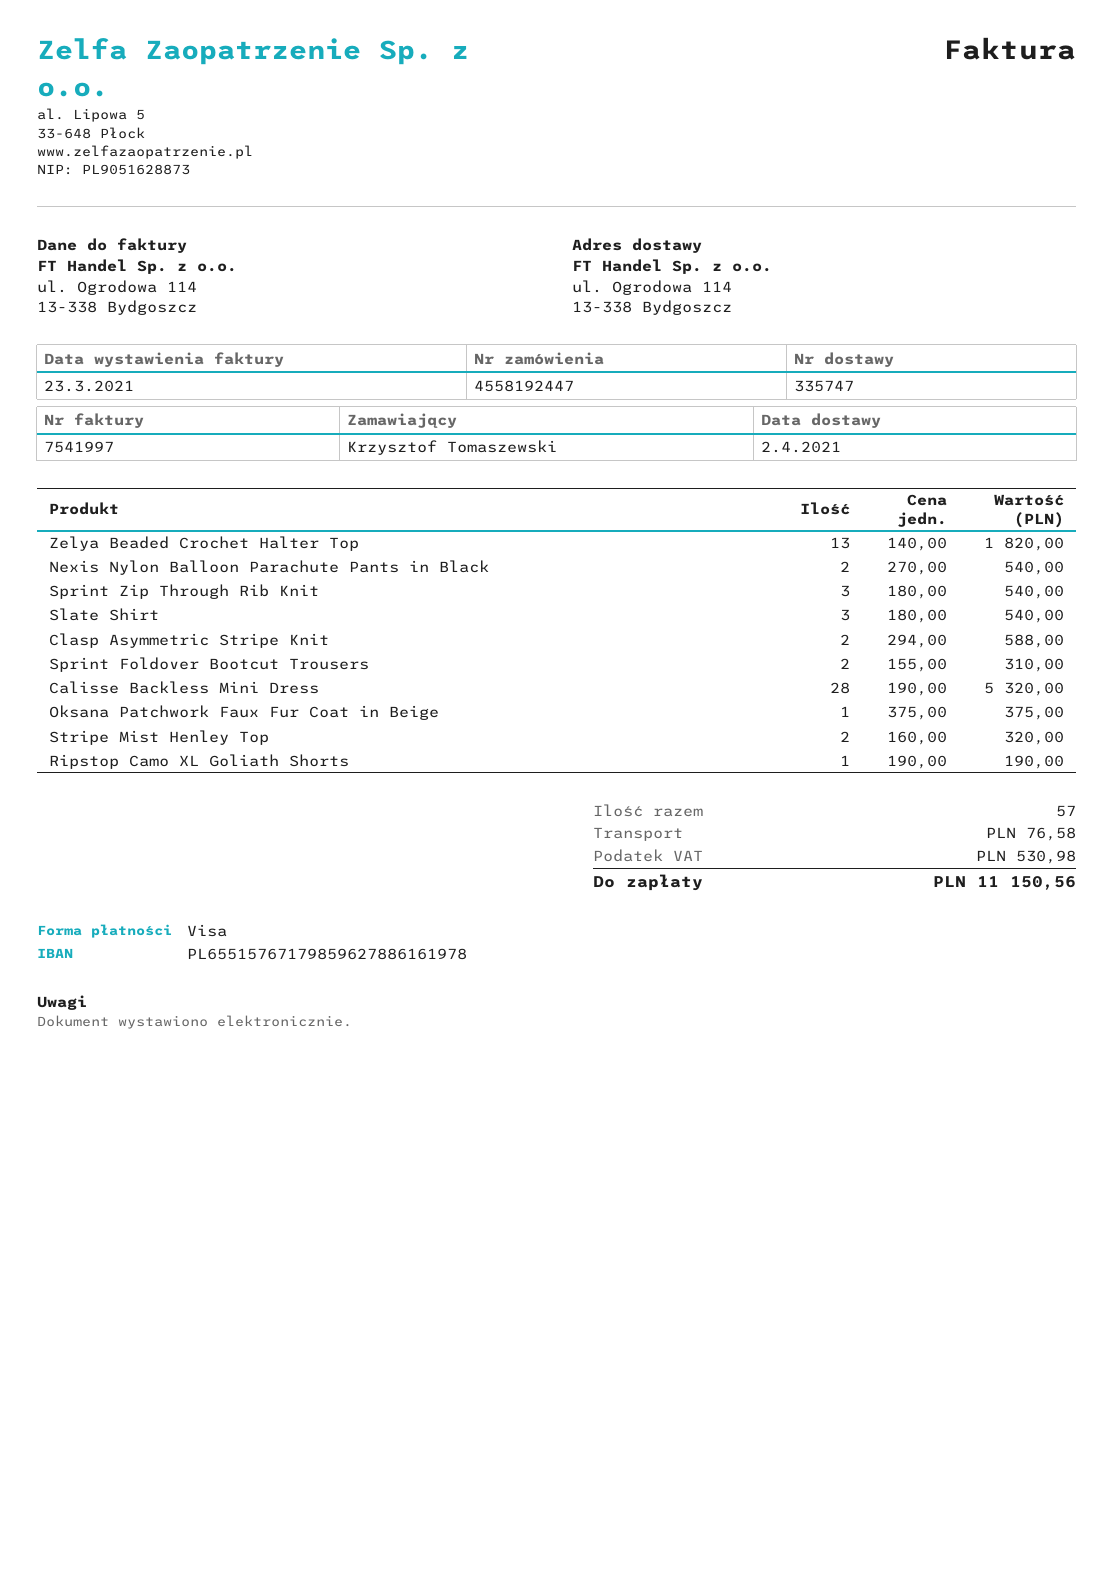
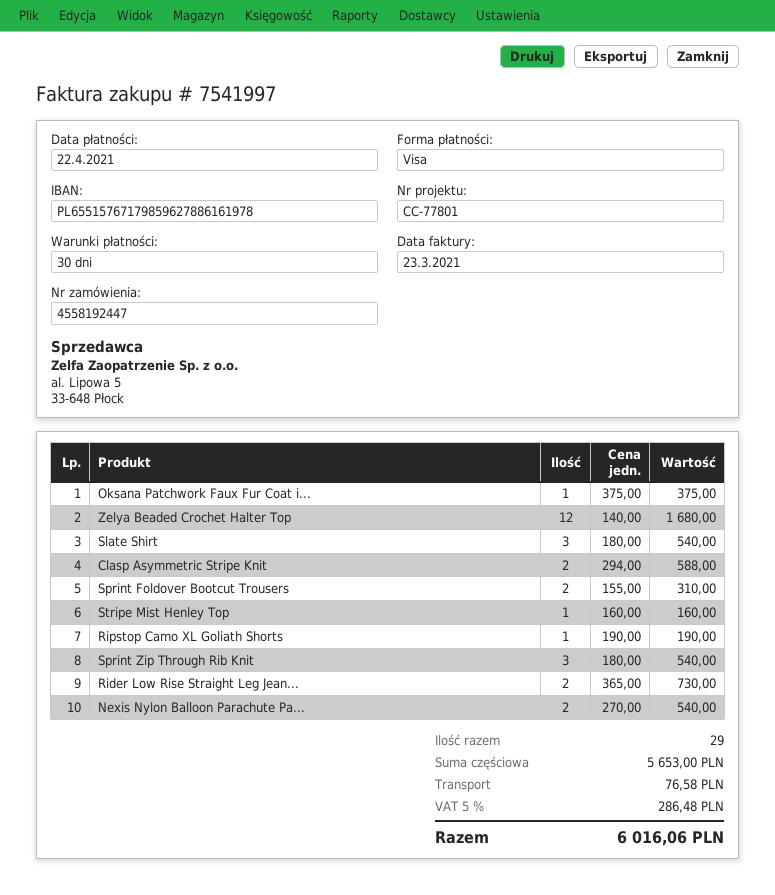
Zelya Beaded Crochet Halter Top: 13 x 140.00 = 1820.00 -> 12 x 140.00 = 1680.00
Calisse Backless Mini Dress: 28 x 190.00 = 5320.00 -> none
Stripe Mist Henley Top: 2 x 160.00 = 320.00 -> 1 x 160.00 = 160.00
Rider Low Rise Straight Leg Jean...: none -> 2 x 365.00 = 730.00
total quantity: 57 -> 29
tax: 530.98 -> 286.48
total: 11150.56 -> 6016.06

